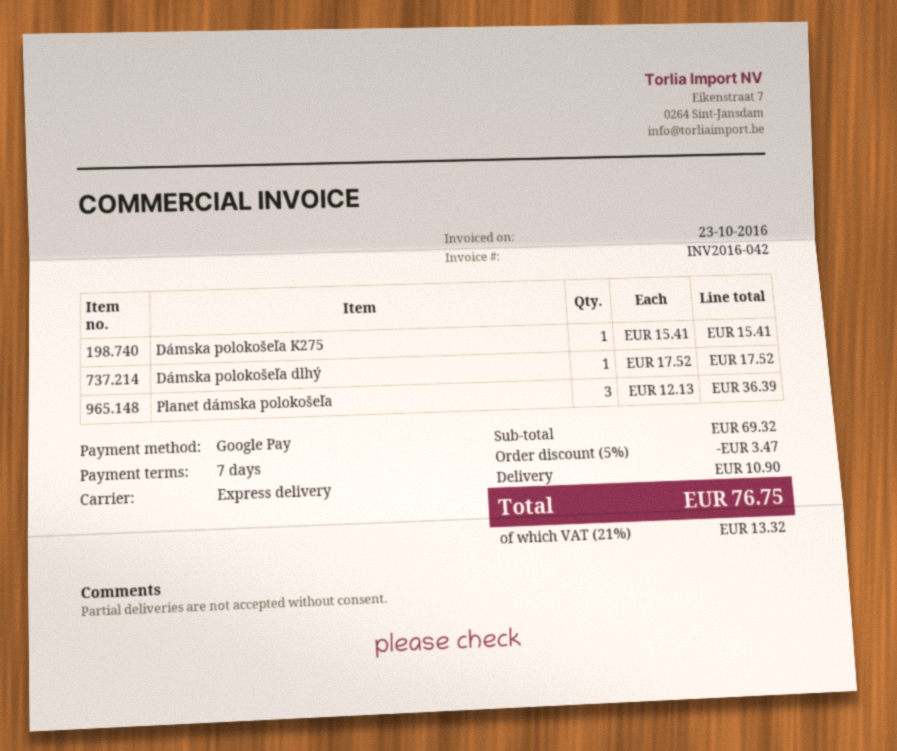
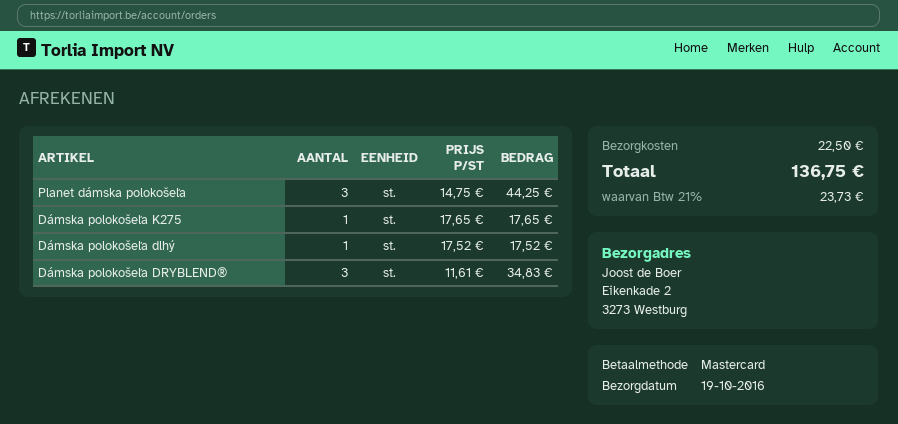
payment method: Google Pay -> Mastercard
Dámska polokošeľa K275: 1 x 15.41 = 15.41 -> 1 x 17.65 = 17.65
Planet dámska polokošeľa: 3 x 12.13 = 36.39 -> 3 x 14.75 = 44.25
Dámska polokošeľa DRYBLEND®: none -> 3 x 11.61 = 34.83
discount: 5% = 3.47 -> none
shipping: 10.90 -> 22.50
tax: 21% = 13.32 -> 21% = 23.73
total: 76.75 -> 136.75

